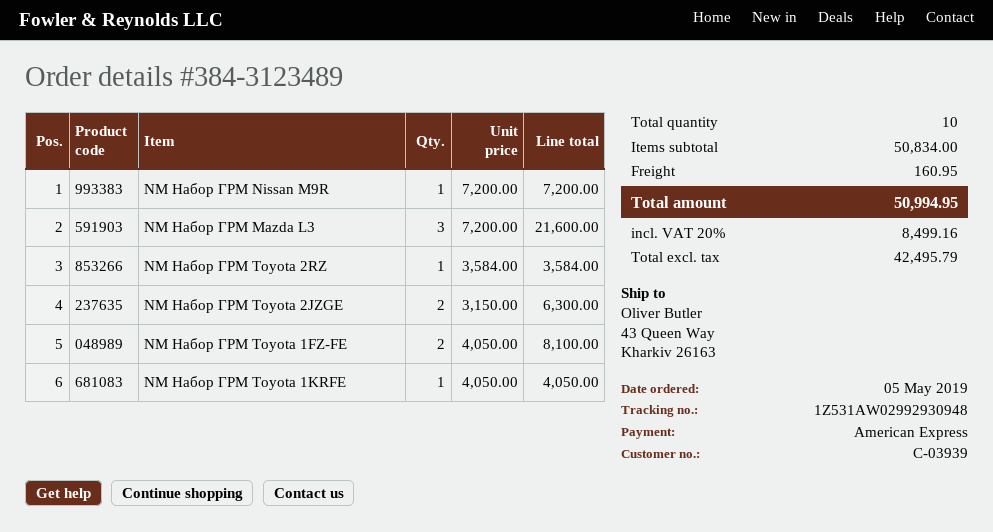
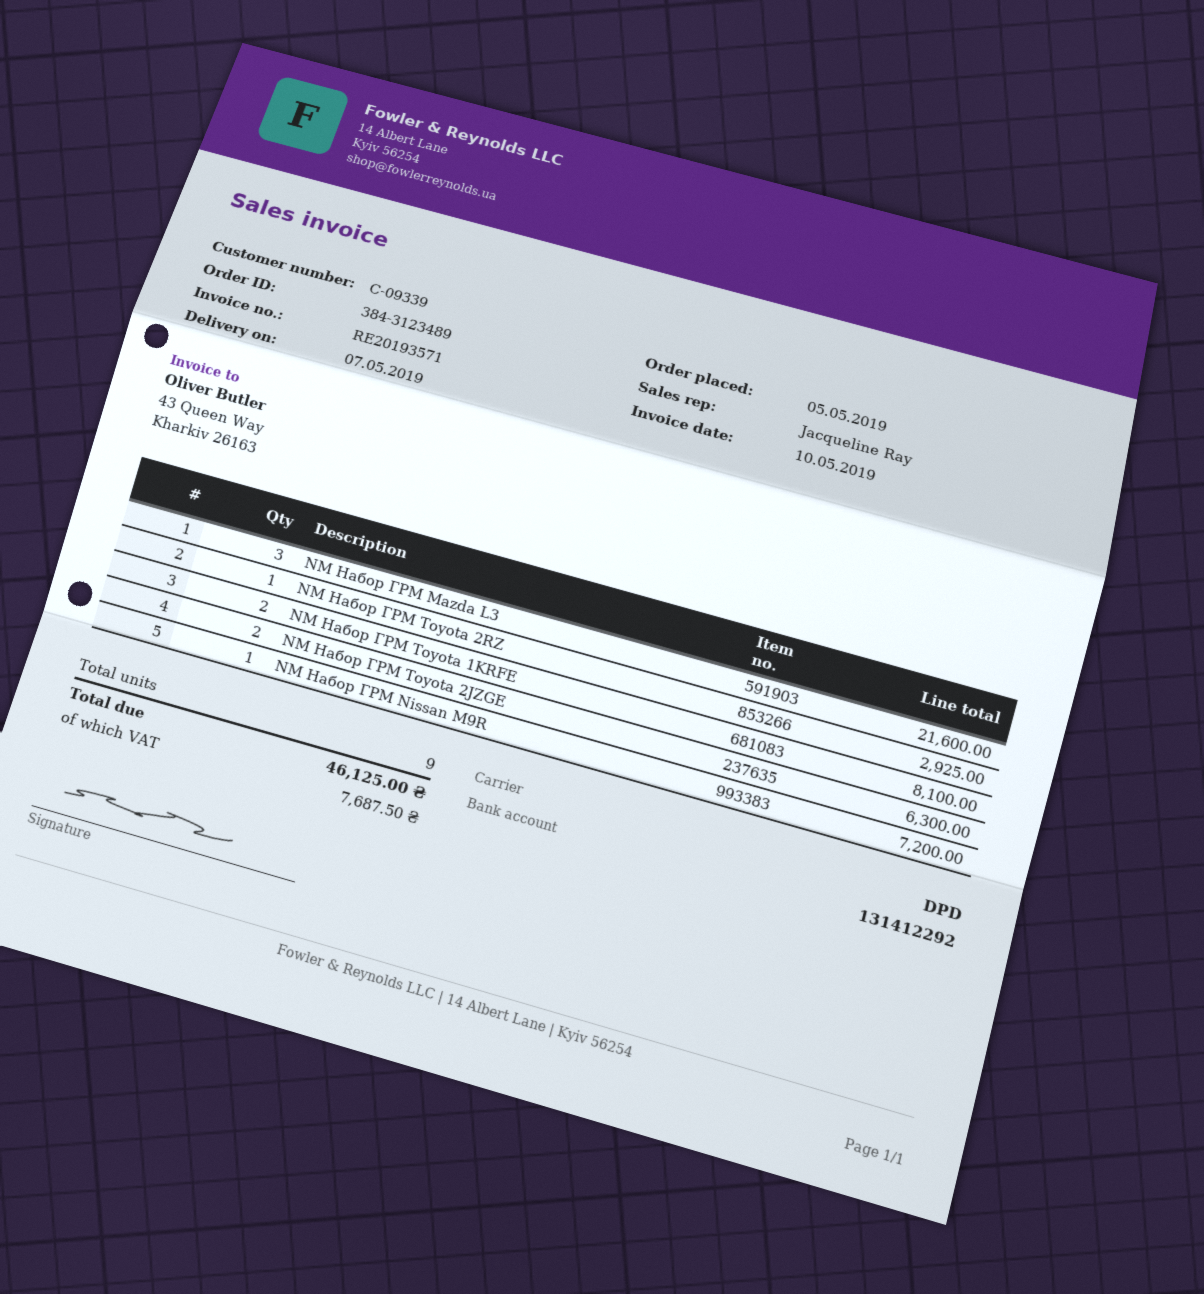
customer number: C-03939 -> C-09339
NM Набор ГРМ Toyota 2RZ: 1 for 3584.00 -> 1 for 2925.00
NM Набор ГРМ Toyota 1FZ-FE: 2 for 8100.00 -> none
NM Набор ГРМ Toyota 1KRFE: 1 for 4050.00 -> 2 for 8100.00
total quantity: 10 -> 9
shipping: 160.95 -> none
tax: 8499.16 -> 7687.50
total: 50994.95 -> 46125.00

